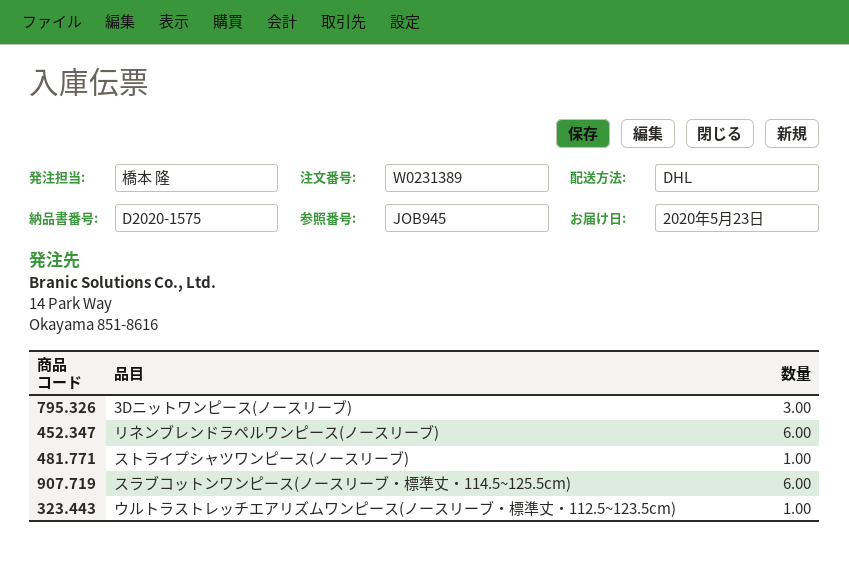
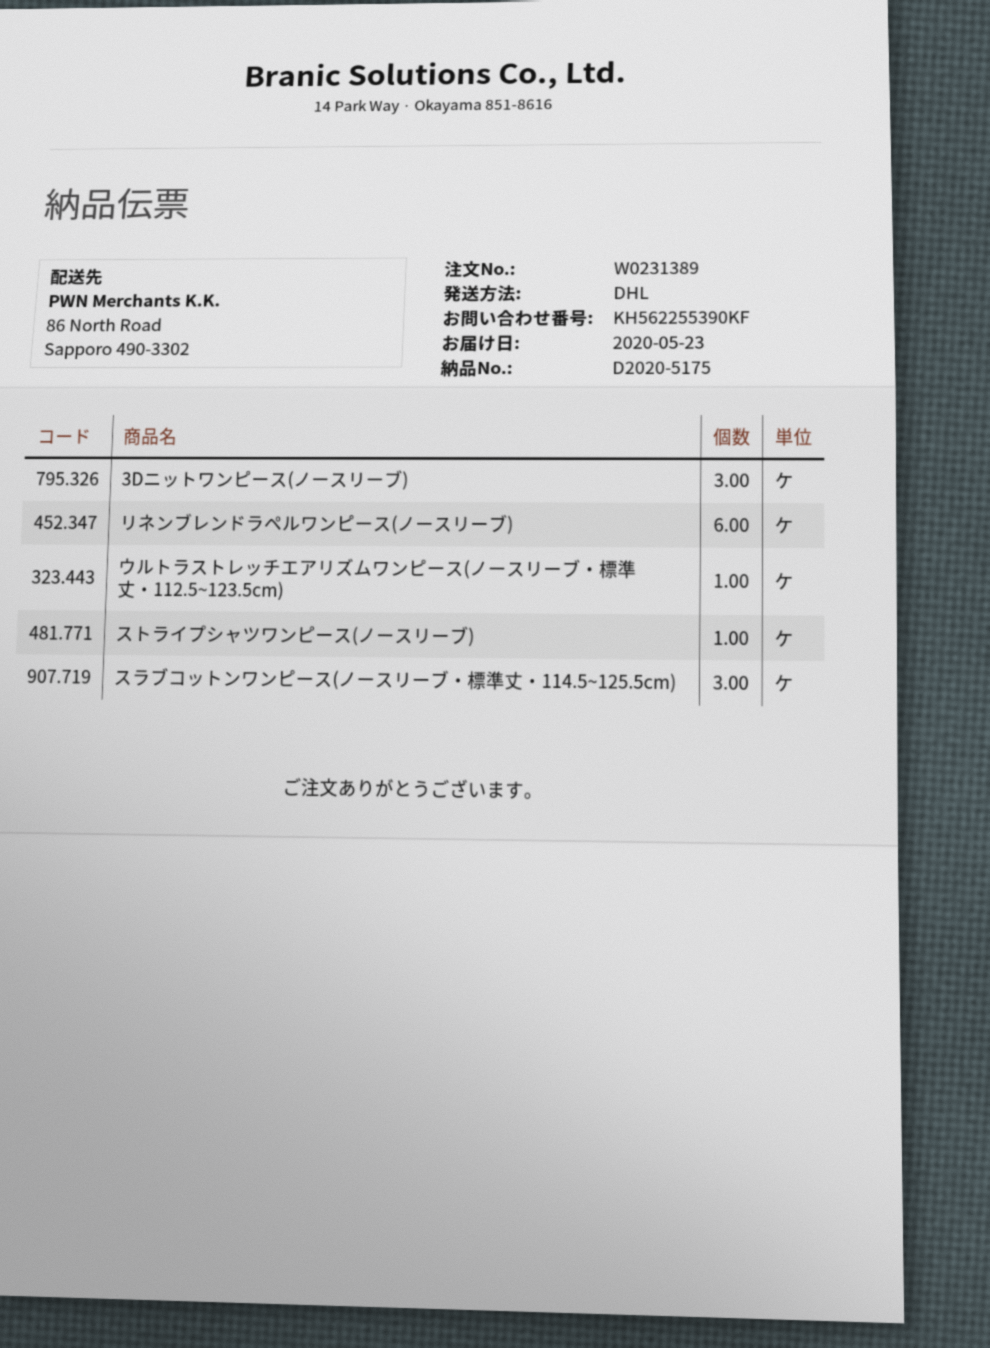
delivery note number: D2020-1575 -> D2020-5175
スラブコットンワンピース(ノースリーブ・標準丈・114.5~125.5cm): 6 -> 3

